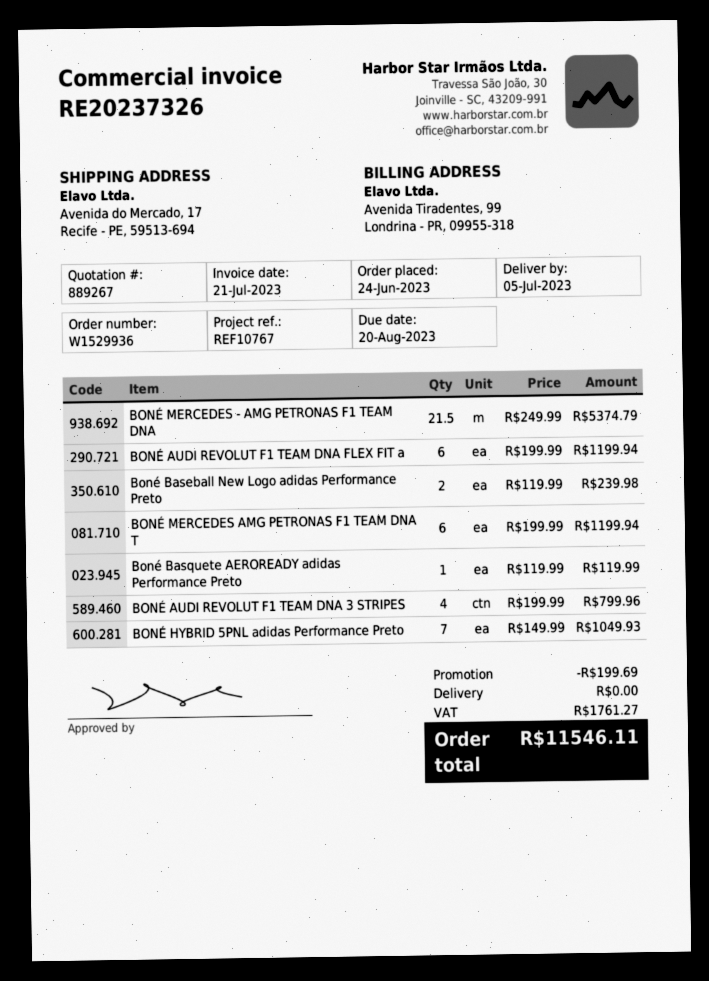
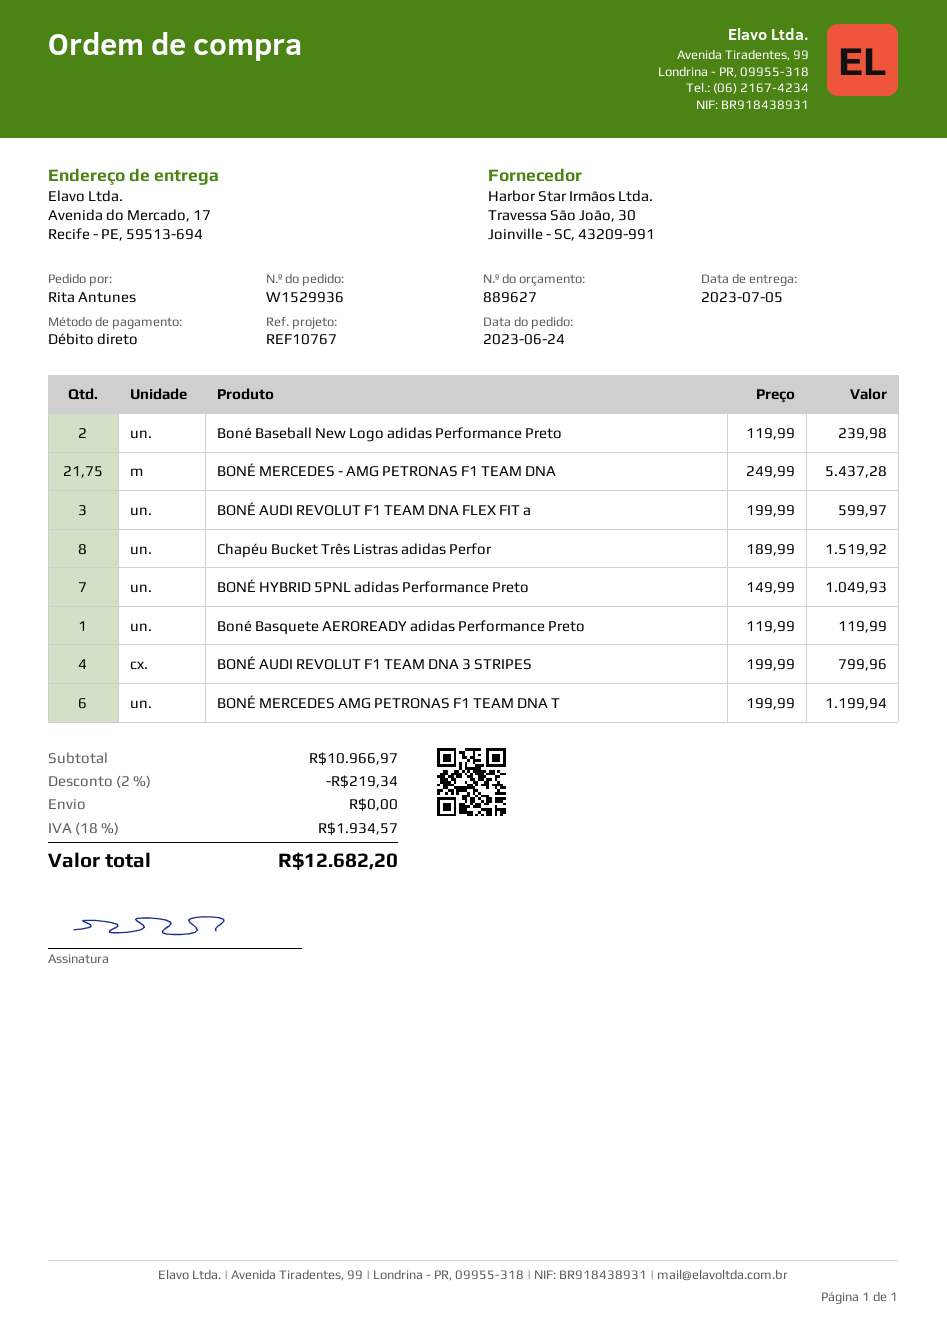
quote number: 889267 -> 889627
BONÉ MERCEDES - AMG PETRONAS F1 TEAM DNA: 21.5 x 249.99 = 5374.79 -> 21.75 x 249.99 = 5437.28
BONÉ AUDI REVOLUT F1 TEAM DNA FLEX FIT a: 6 x 199.99 = 1199.94 -> 3 x 199.99 = 599.97
Chapéu Bucket Três Listras adidas Perfor: none -> 8 x 189.99 = 1519.92
discount: 199.69 -> 219.34
tax: 1761.27 -> 1934.57
total: 11546.11 -> 12682.20

